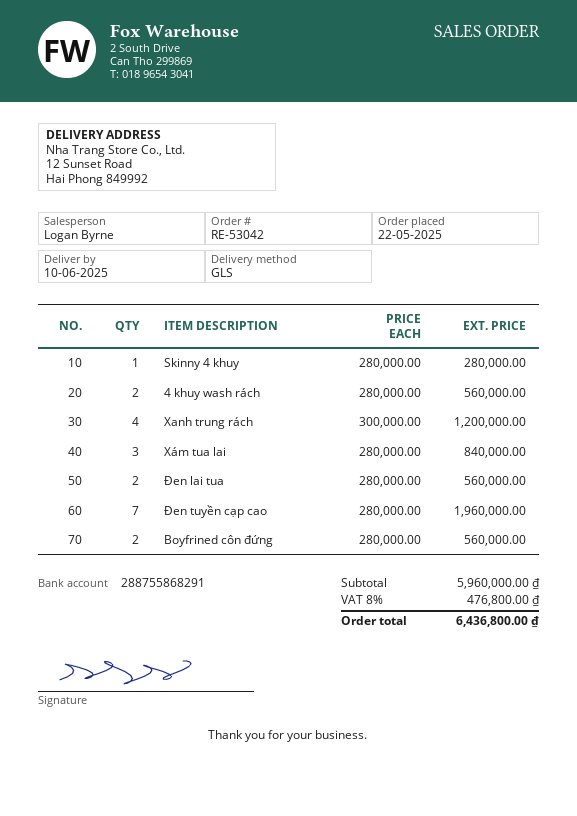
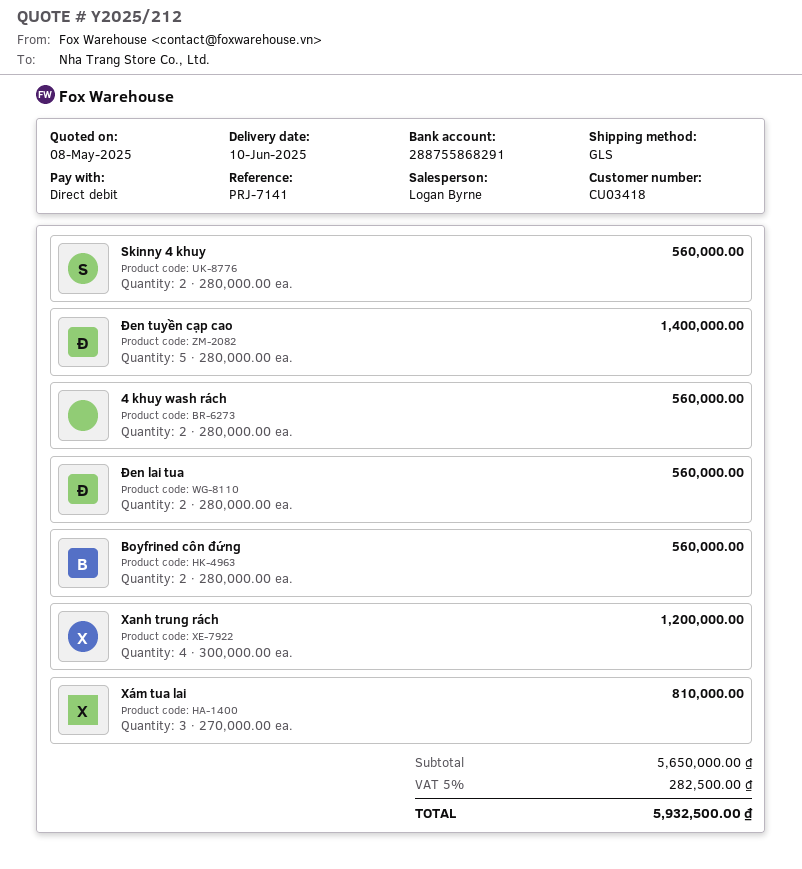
Skinny 4 khuy: 1 x 280000.00 = 280000.00 -> 2 x 280000.00 = 560000.00
Xám tua lai: 3 x 280000.00 = 840000.00 -> 3 x 270000.00 = 810000.00
Đen tuyền cạp cao: 7 x 280000.00 = 1960000.00 -> 5 x 280000.00 = 1400000.00
subtotal: 5960000.00 -> 5650000.00
tax: 8% = 476800.00 -> 5% = 282500.00
total: 6436800.00 -> 5932500.00

